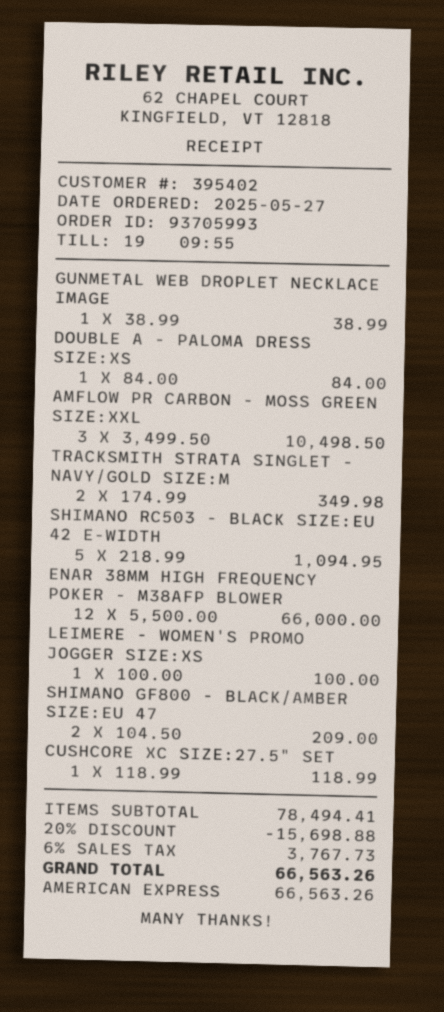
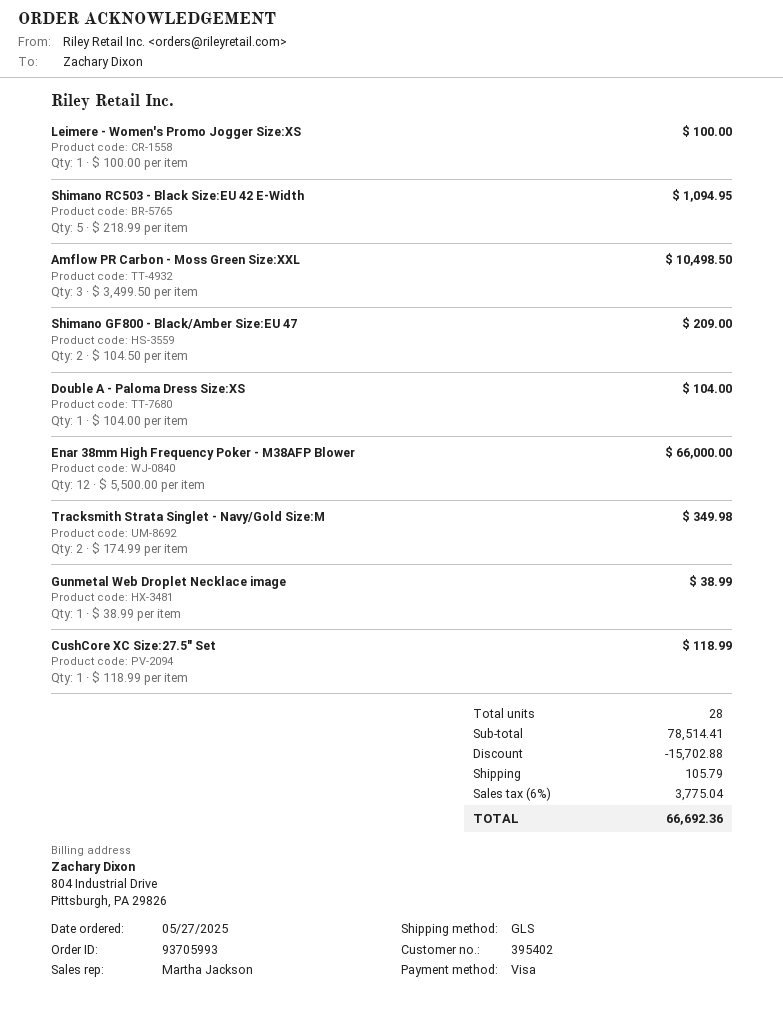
payment method: American Express -> Visa
DOUBLE A - PALOMA DRESS SIZE:XS: 1 x 84.00 = 84.00 -> 1 x 104.00 = 104.00
subtotal: 78494.41 -> 78514.41
discount: 15698.88 -> 15702.88
shipping: none -> 105.79
tax: 6% = 3767.73 -> 6% = 3775.04
total: 66563.26 -> 66692.36

